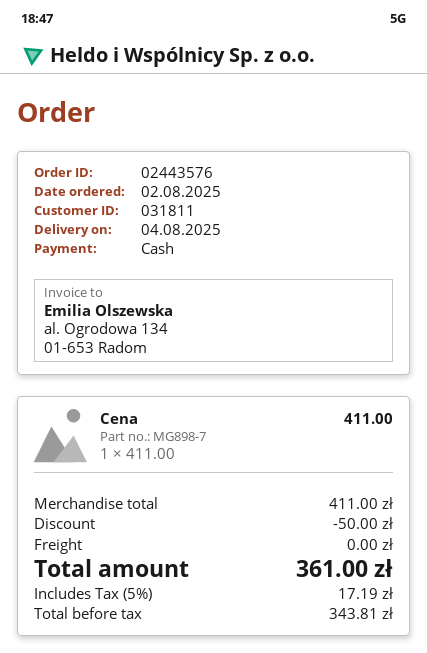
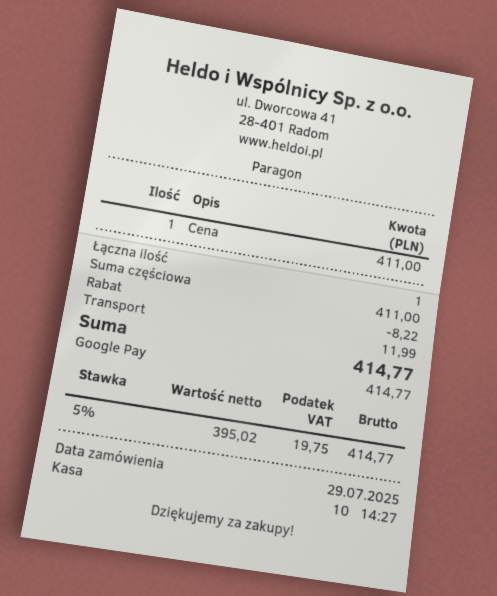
order date: 2025-08-02 -> 2025-07-29
payment method: cash -> Google Pay
discount: 50.00 -> 8.22
shipping: 0.00 -> 11.99
net: 343.81 -> 395.02
tax: 5% = 17.19 -> 5% = 19.75
total: 361.00 -> 414.77

